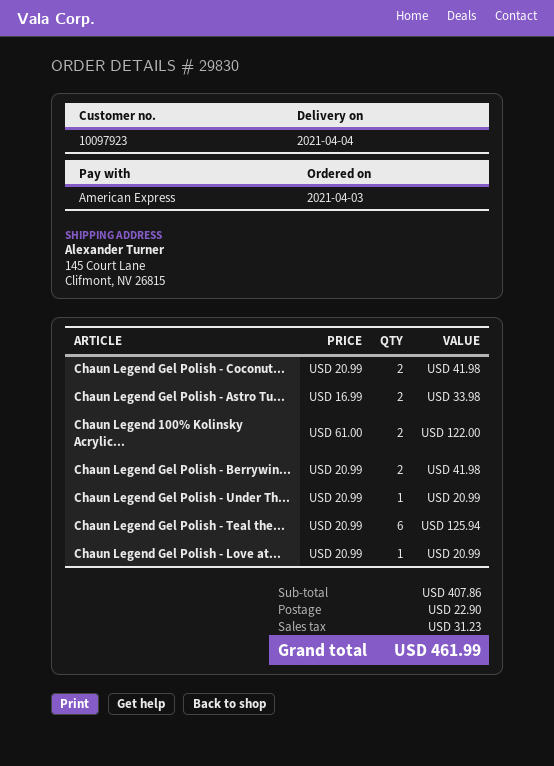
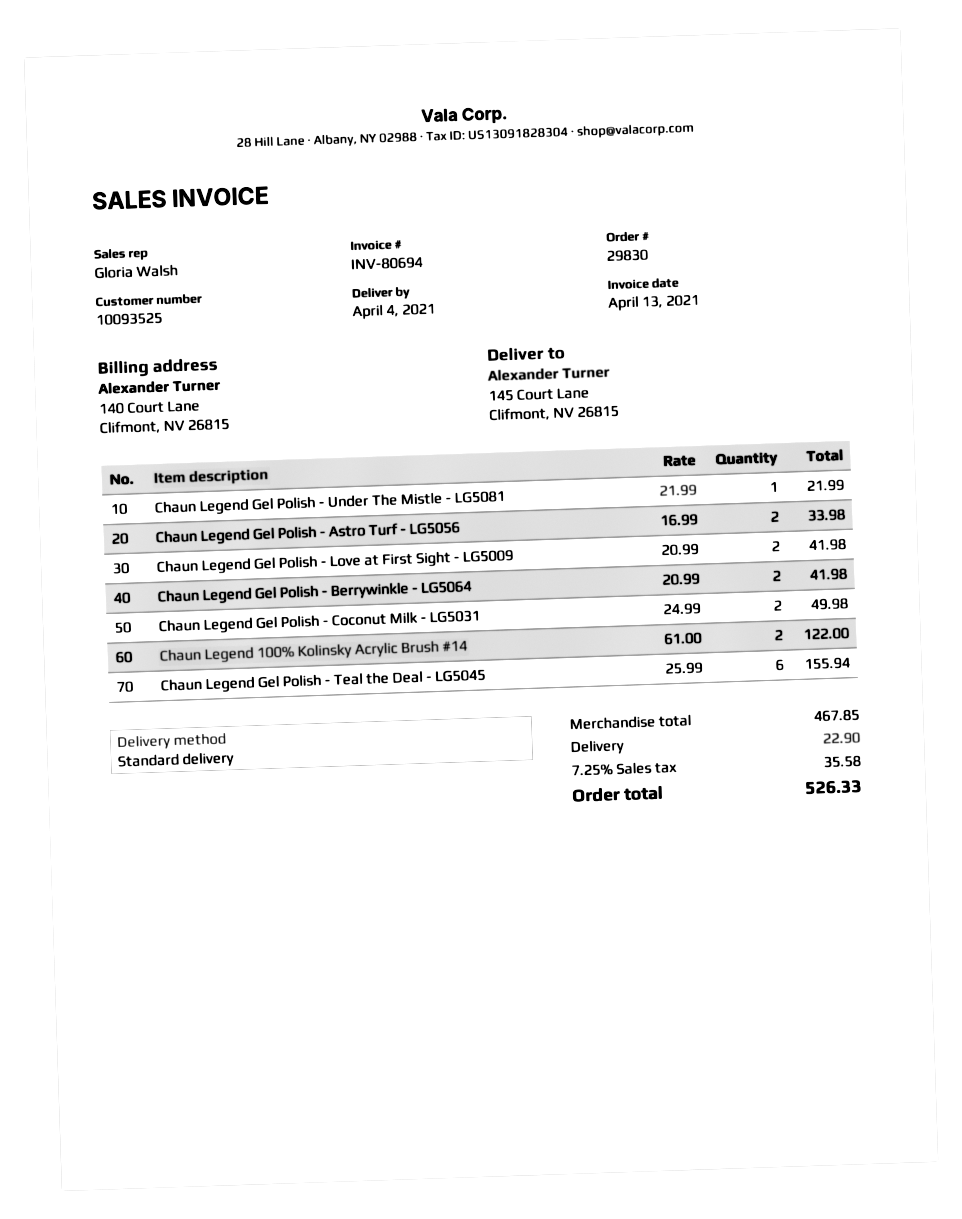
customer number: 10097923 -> 10093525
Chaun Legend Gel Polish - Coconut...: 2 x 20.99 = 41.98 -> 2 x 24.99 = 49.98
Chaun Legend Gel Polish - Under Th...: 1 x 20.99 = 20.99 -> 1 x 21.99 = 21.99
Chaun Legend Gel Polish - Teal the...: 6 x 20.99 = 125.94 -> 6 x 25.99 = 155.94
Chaun Legend Gel Polish - Love at...: 1 x 20.99 = 20.99 -> 2 x 20.99 = 41.98
subtotal: 407.86 -> 467.85
tax: 31.23 -> 35.58
total: 461.99 -> 526.33

